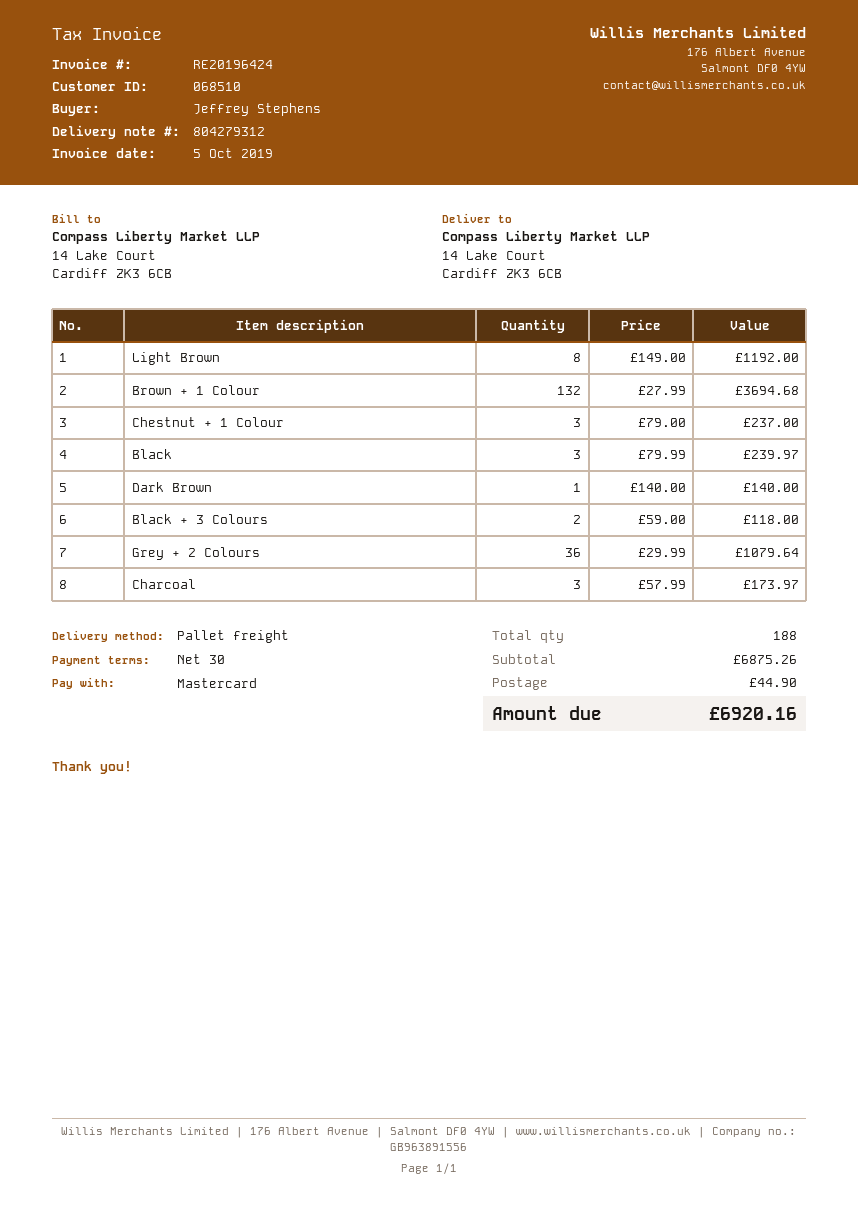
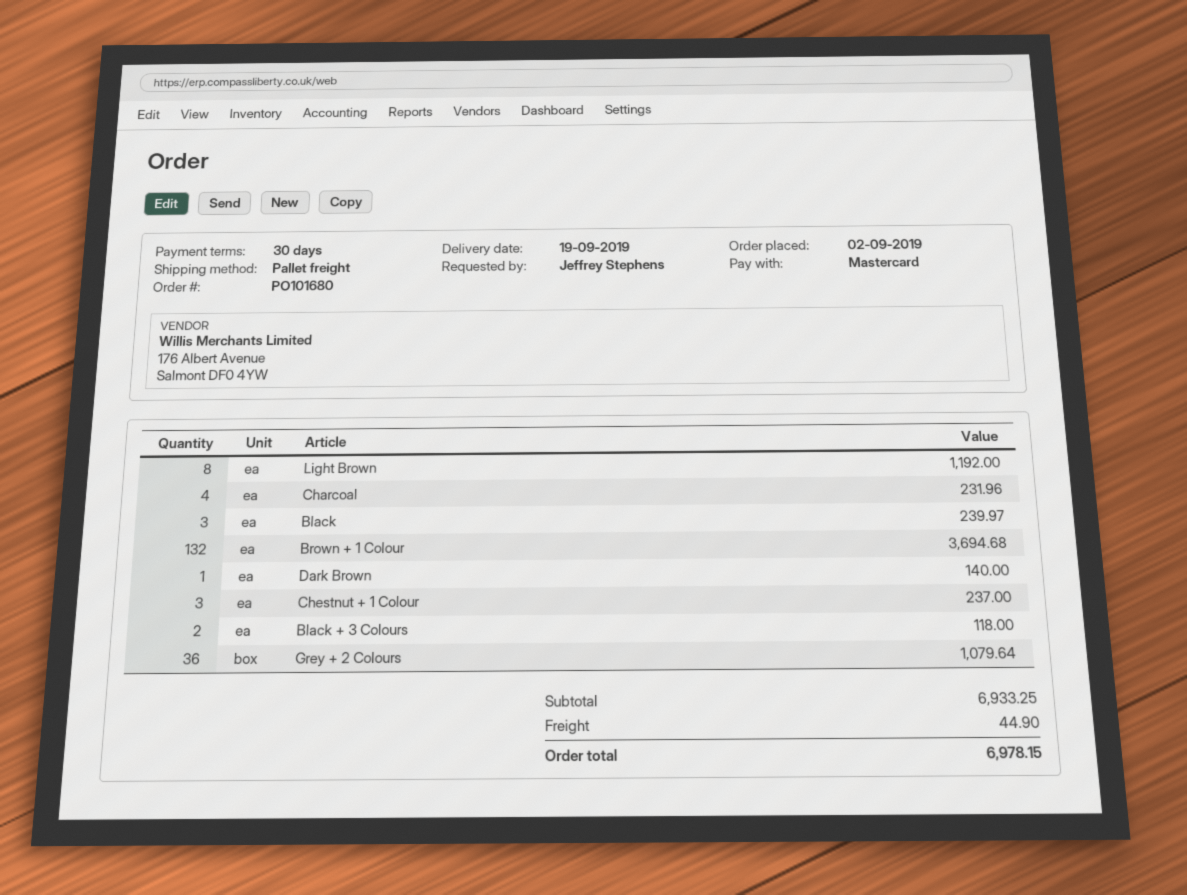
Charcoal: 3 for 173.97 -> 4 for 231.96
subtotal: 6875.26 -> 6933.25
total: 6920.16 -> 6978.15

